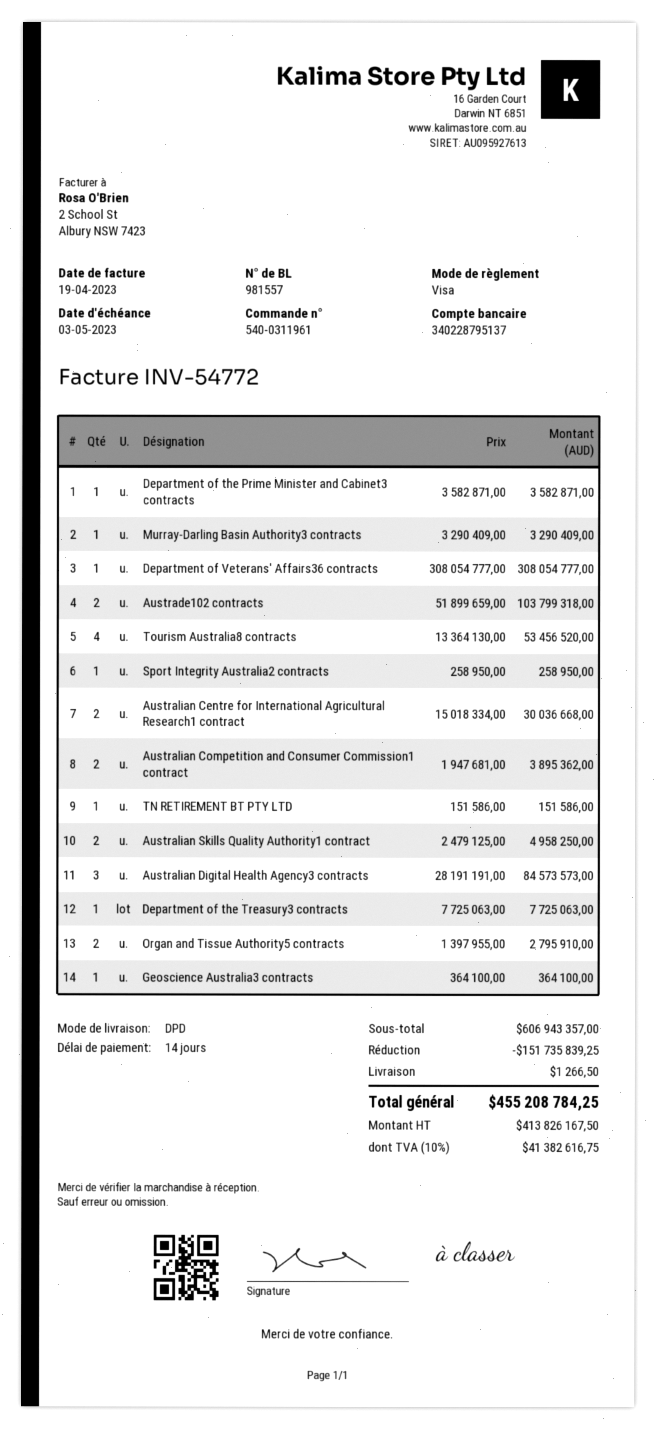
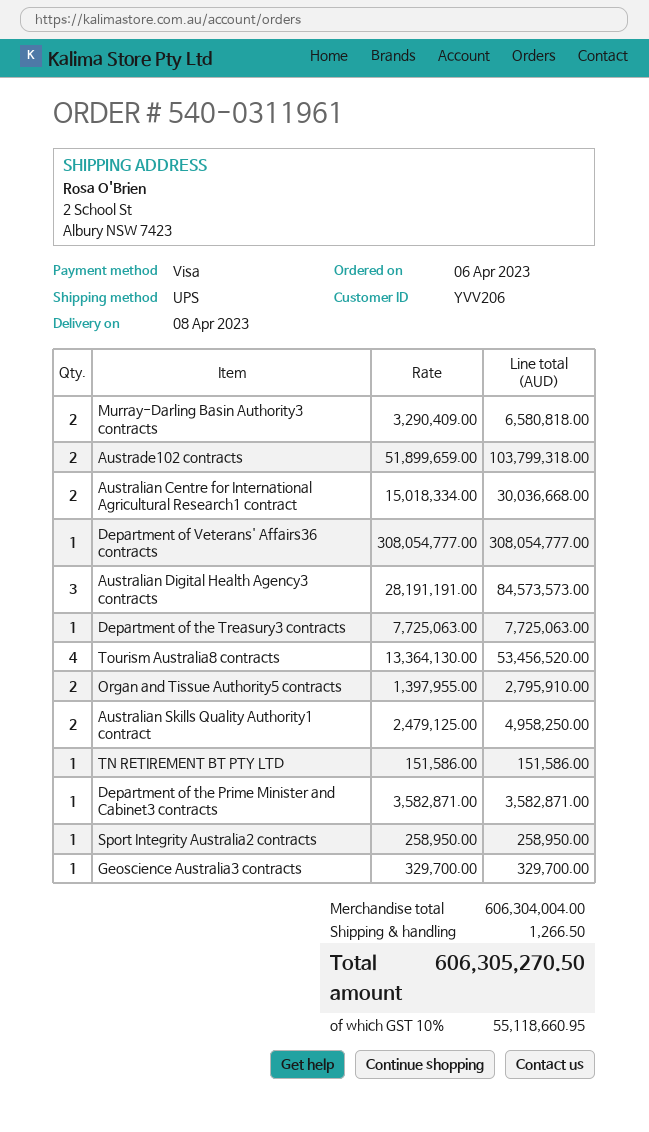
shipping method: DPD -> UPS
Murray-Darling Basin Authority3 contracts: 1 x 3290409.00 = 3290409.00 -> 2 x 3290409.00 = 6580818.00
Australian Competition and Consumer Commission1 contract: 2 x 1947681.00 = 3895362.00 -> none
Geoscience Australia3 contracts: 1 x 364100.00 = 364100.00 -> 1 x 329700.00 = 329700.00
subtotal: 606943357.00 -> 606304004.00
discount: 151735839.25 -> none
tax: 10% = 41382616.75 -> 10% = 55118660.95
total: 455208784.25 -> 606305270.50

